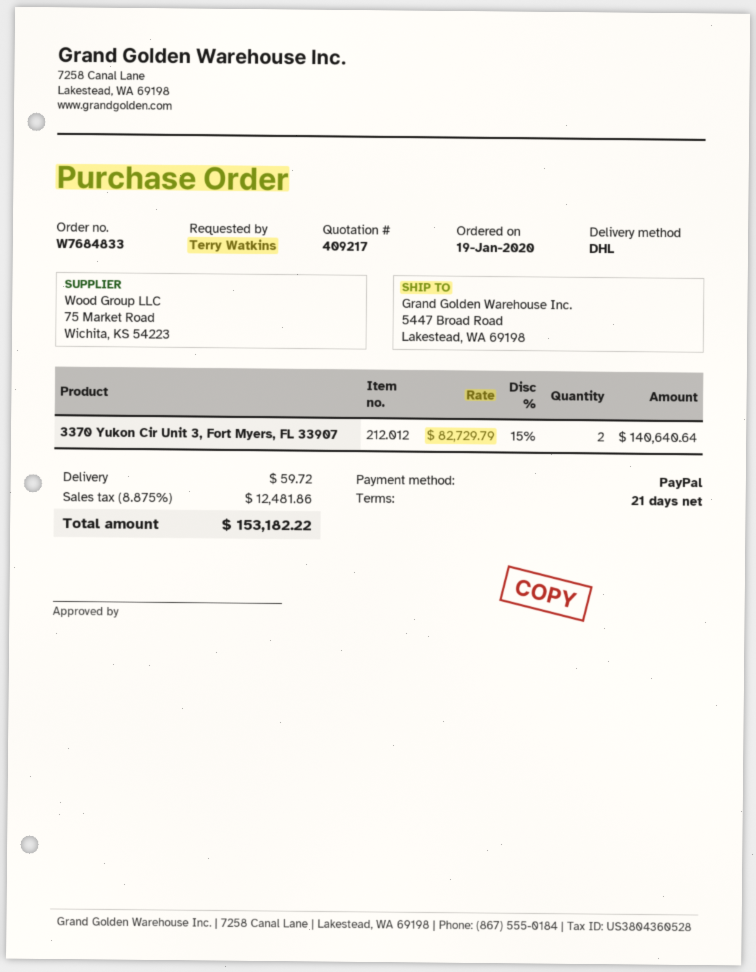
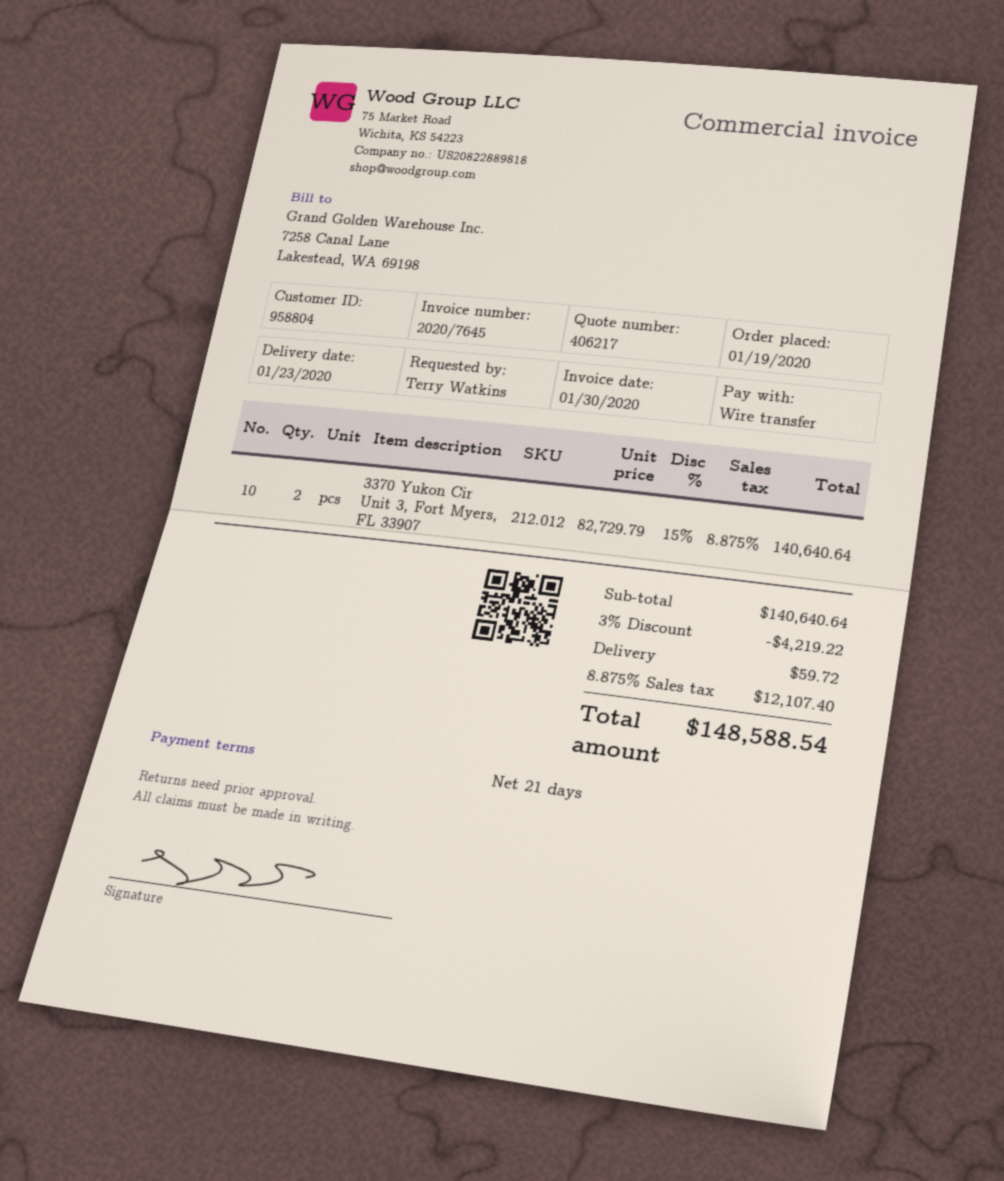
quote number: 409217 -> 406217
payment method: PayPal -> bank transfer
discount: none -> 3% = 4219.22
tax: 8.875% = 12481.86 -> 8.875% = 12107.40
total: 153182.22 -> 148588.54

